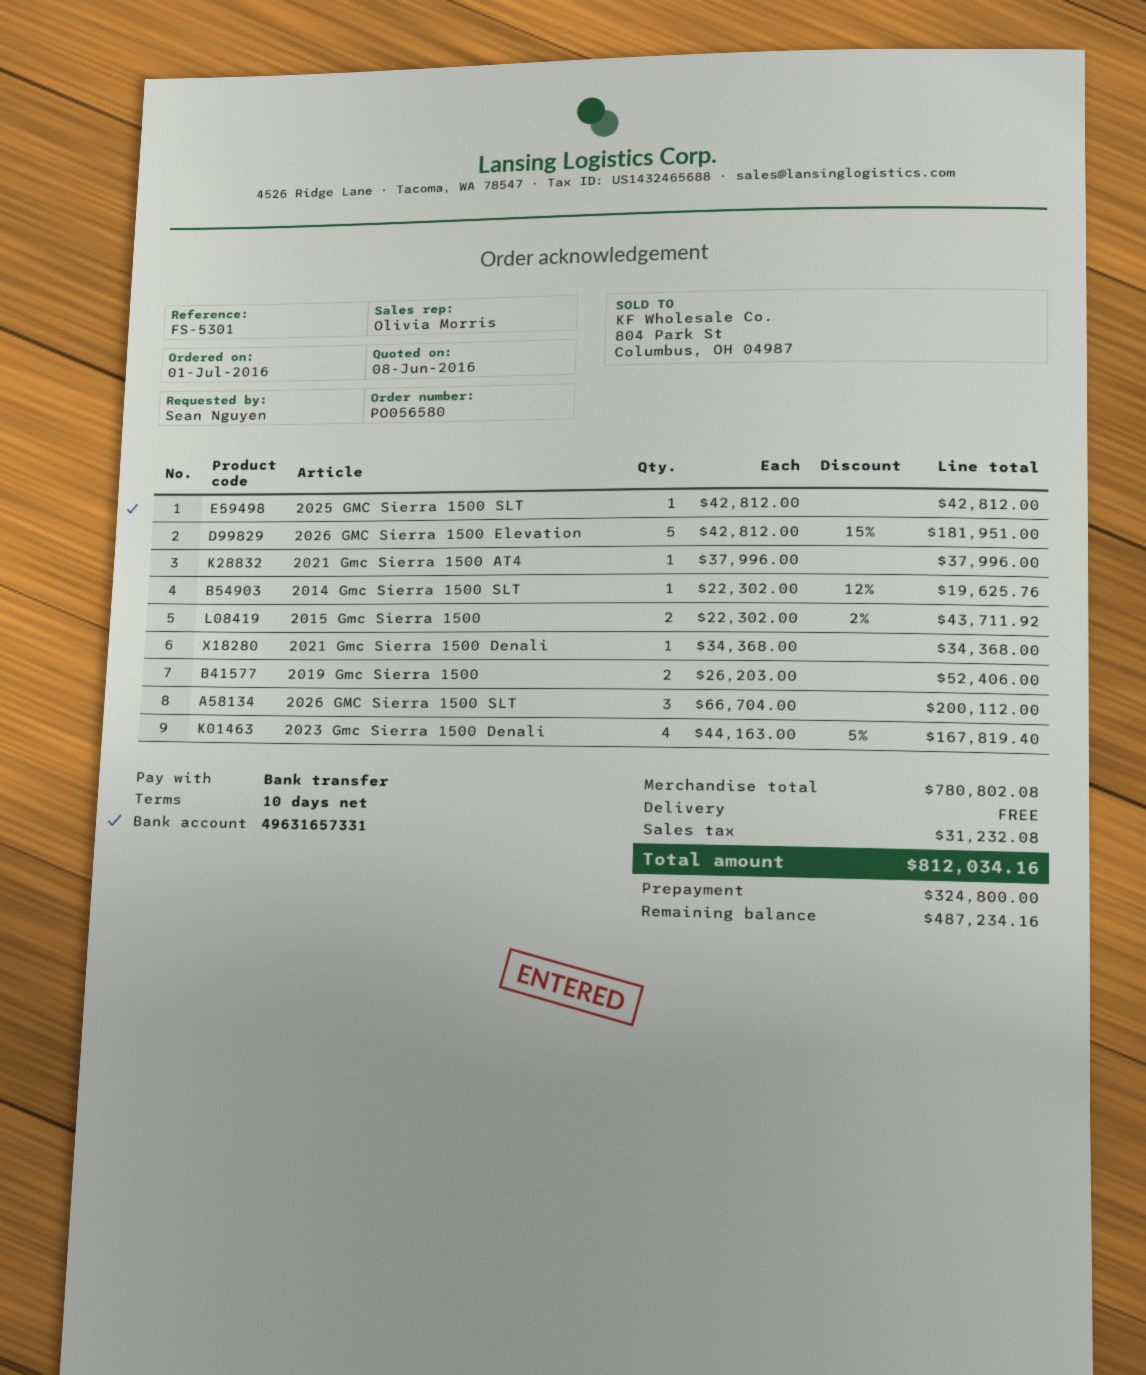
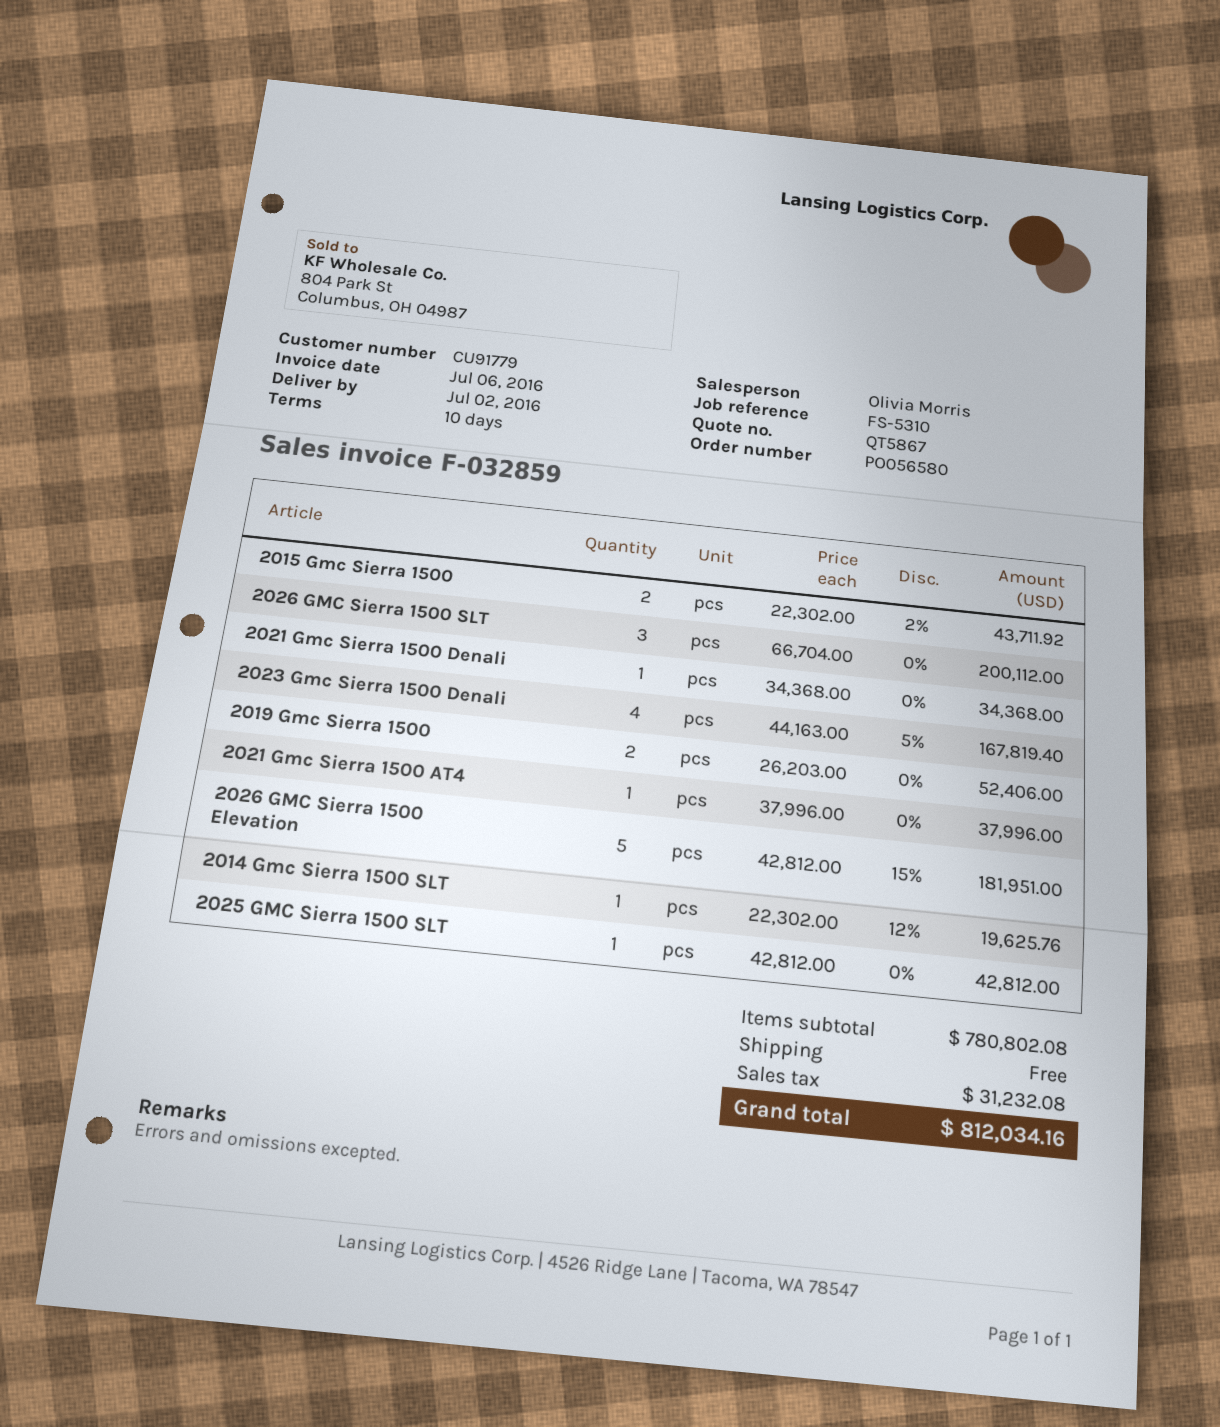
reference: FS-5301 -> FS-5310

